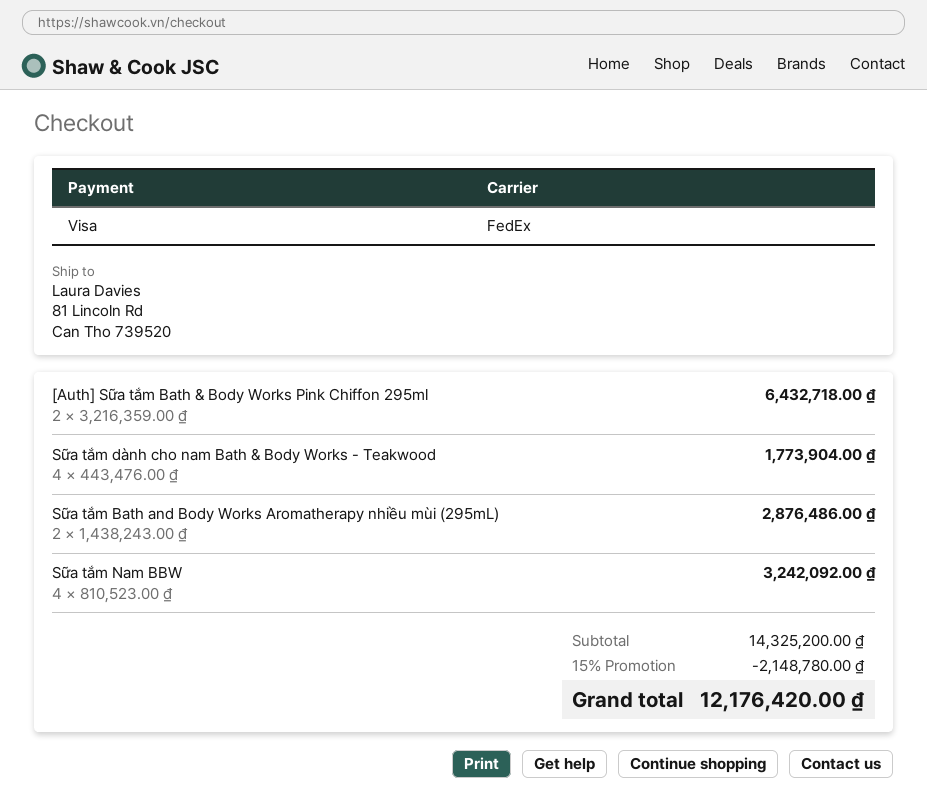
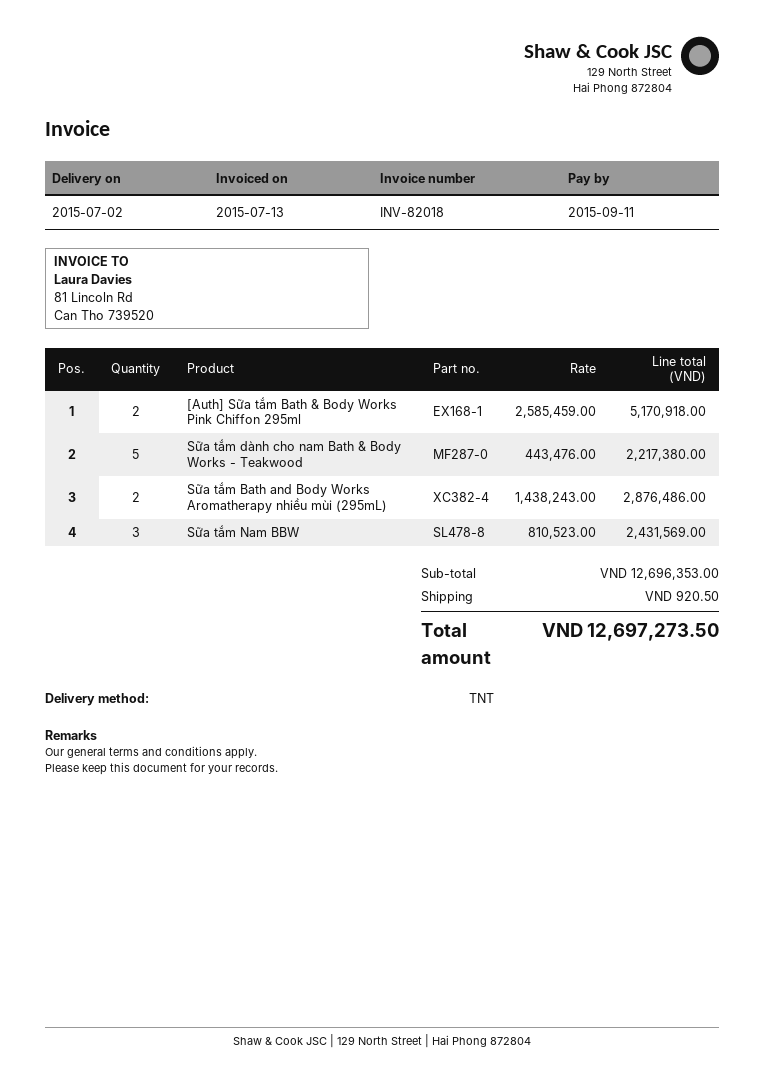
shipping method: FedEx -> TNT
[Auth] Sữa tắm Bath & Body Works Pink Chiffon 295ml: 2 x 3216359.00 = 6432718.00 -> 2 x 2585459.00 = 5170918.00
Sữa tắm dành cho nam Bath & Body Works - Teakwood: 4 x 443476.00 = 1773904.00 -> 5 x 443476.00 = 2217380.00
Sữa tắm Nam BBW: 4 x 810523.00 = 3242092.00 -> 3 x 810523.00 = 2431569.00
subtotal: 14325200.00 -> 12696353.00
discount: 15% = 2148780.00 -> none
shipping: none -> 920.50
total: 12176420.00 -> 12697273.50

